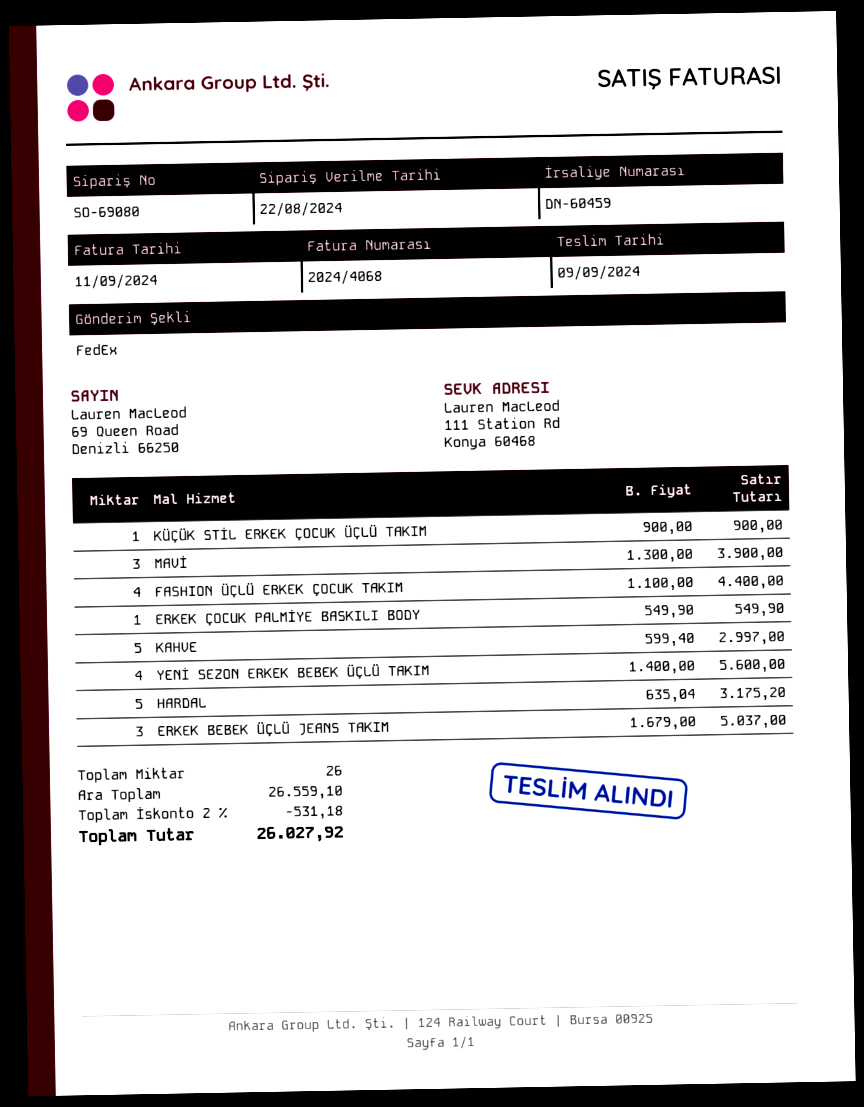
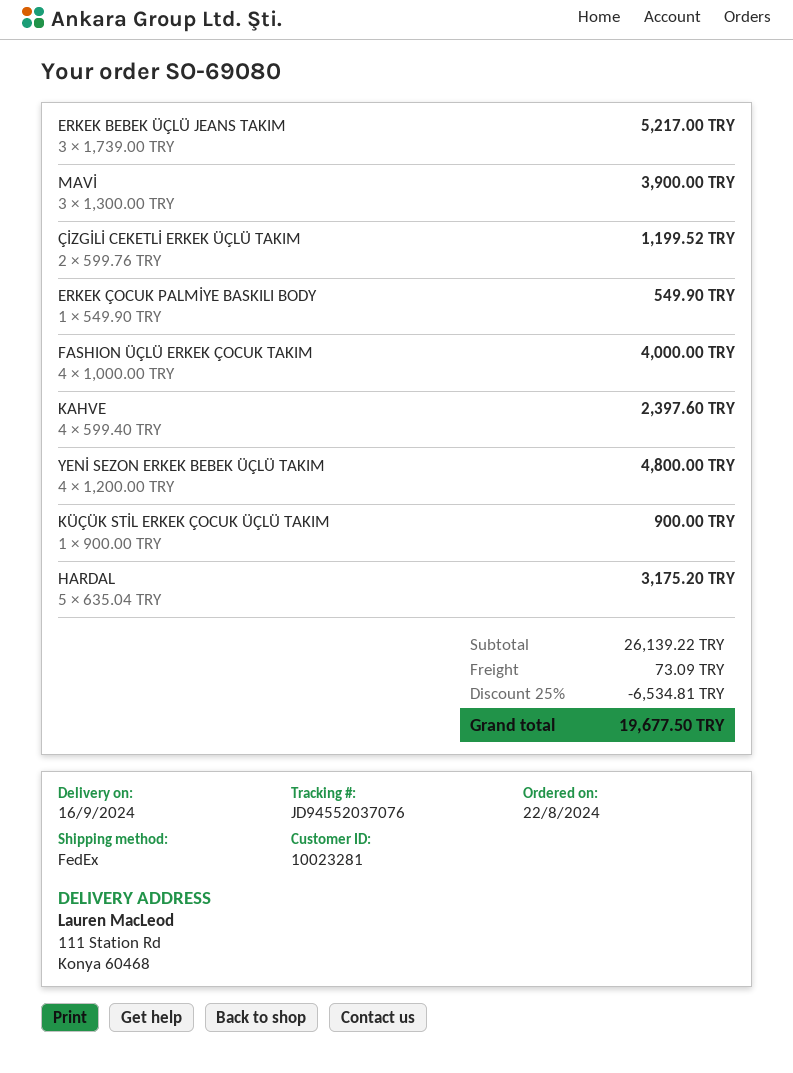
delivery date: 2024-09-09 -> 2024-09-16
FASHION ÜÇLÜ ERKEK ÇOCUK TAKIM: 4 x 1100.00 = 4400.00 -> 4 x 1000.00 = 4000.00
KAHVE: 5 x 599.40 = 2997.00 -> 4 x 599.40 = 2397.60
YENİ SEZON ERKEK BEBEK ÜÇLÜ TAKIM: 4 x 1400.00 = 5600.00 -> 4 x 1200.00 = 4800.00
ERKEK BEBEK ÜÇLÜ JEANS TAKIM: 3 x 1679.00 = 5037.00 -> 3 x 1739.00 = 5217.00
ÇİZGİLİ CEKETLİ ERKEK ÜÇLÜ TAKIM: none -> 2 x 599.76 = 1199.52
subtotal: 26559.10 -> 26139.22
discount: 2% = 531.18 -> 25% = 6534.81
shipping: none -> 73.09
total: 26027.92 -> 19677.50

